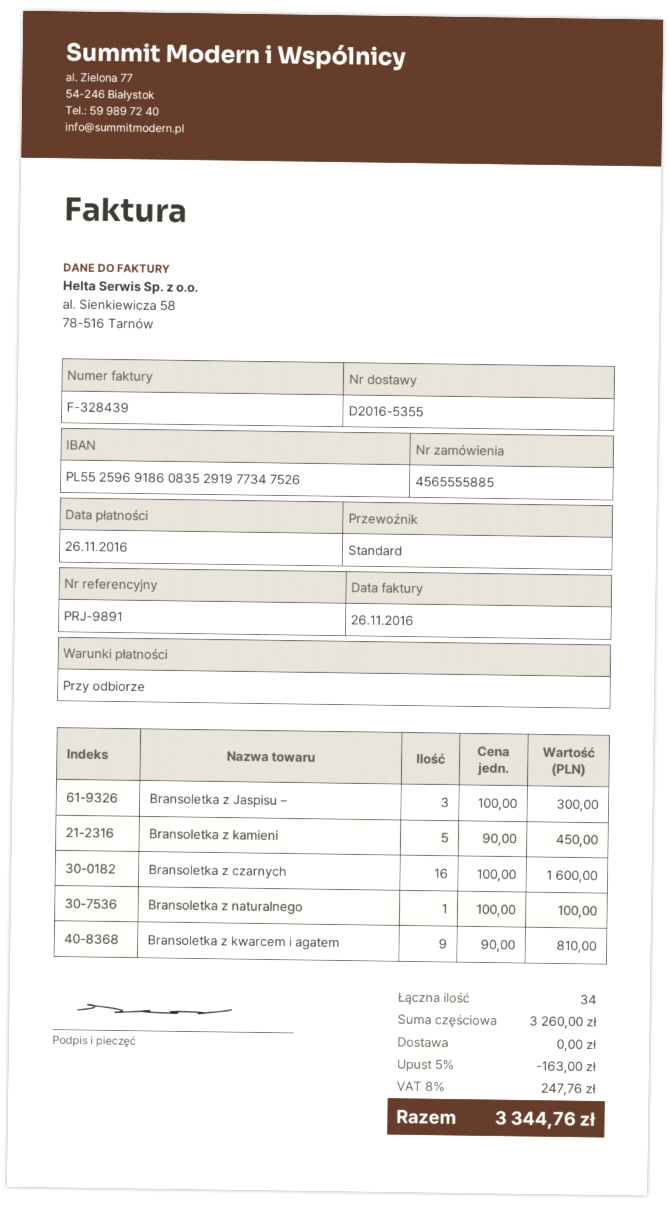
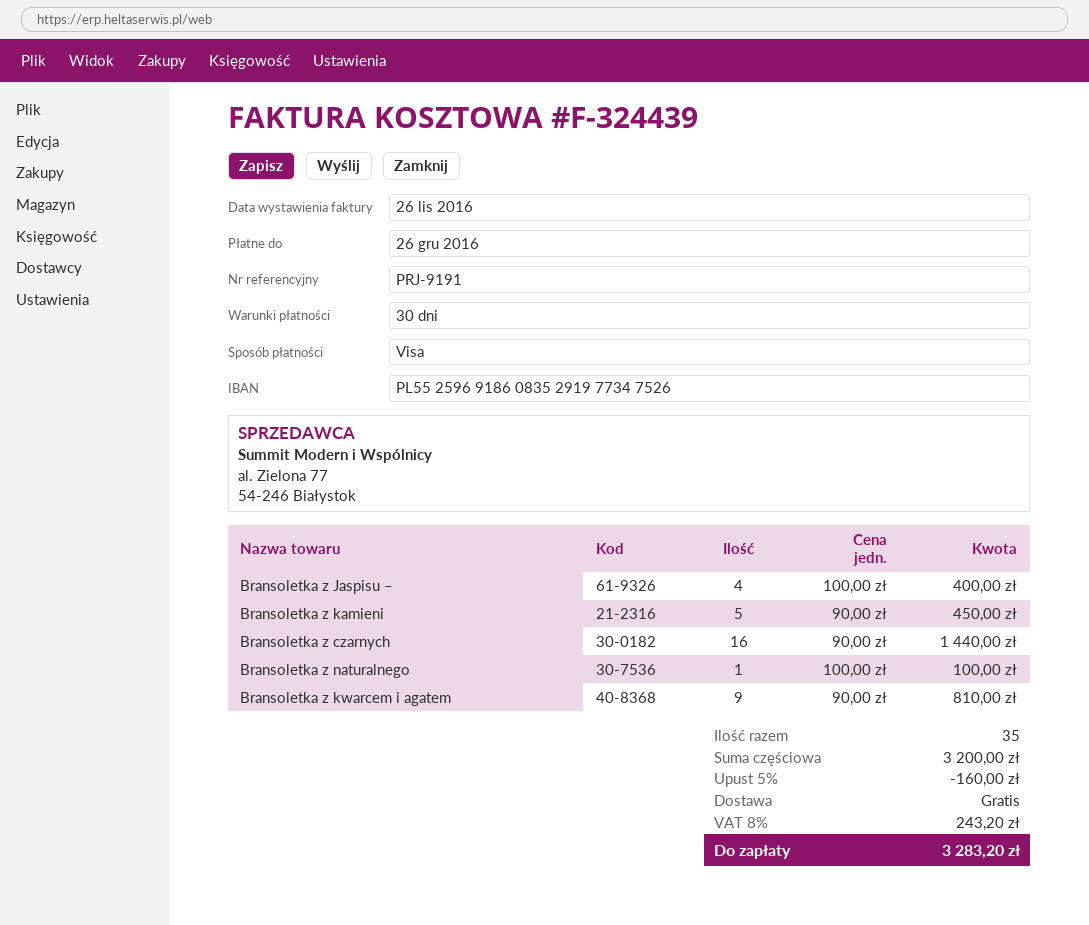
invoice number: F-328439 -> F-324439
payment terms: on receipt -> 30 days
due date: 2016-11-26 -> 2016-12-26
reference: PRJ-9891 -> PRJ-9191
Bransoletka z Jaspisu –: 3 x 100.00 = 300.00 -> 4 x 100.00 = 400.00
Bransoletka z czarnych: 16 x 100.00 = 1600.00 -> 16 x 90.00 = 1440.00
total quantity: 34 -> 35
subtotal: 3260.00 -> 3200.00
discount: 5% = 163.00 -> 5% = 160.00
tax: 8% = 247.76 -> 8% = 243.20
total: 3344.76 -> 3283.20

